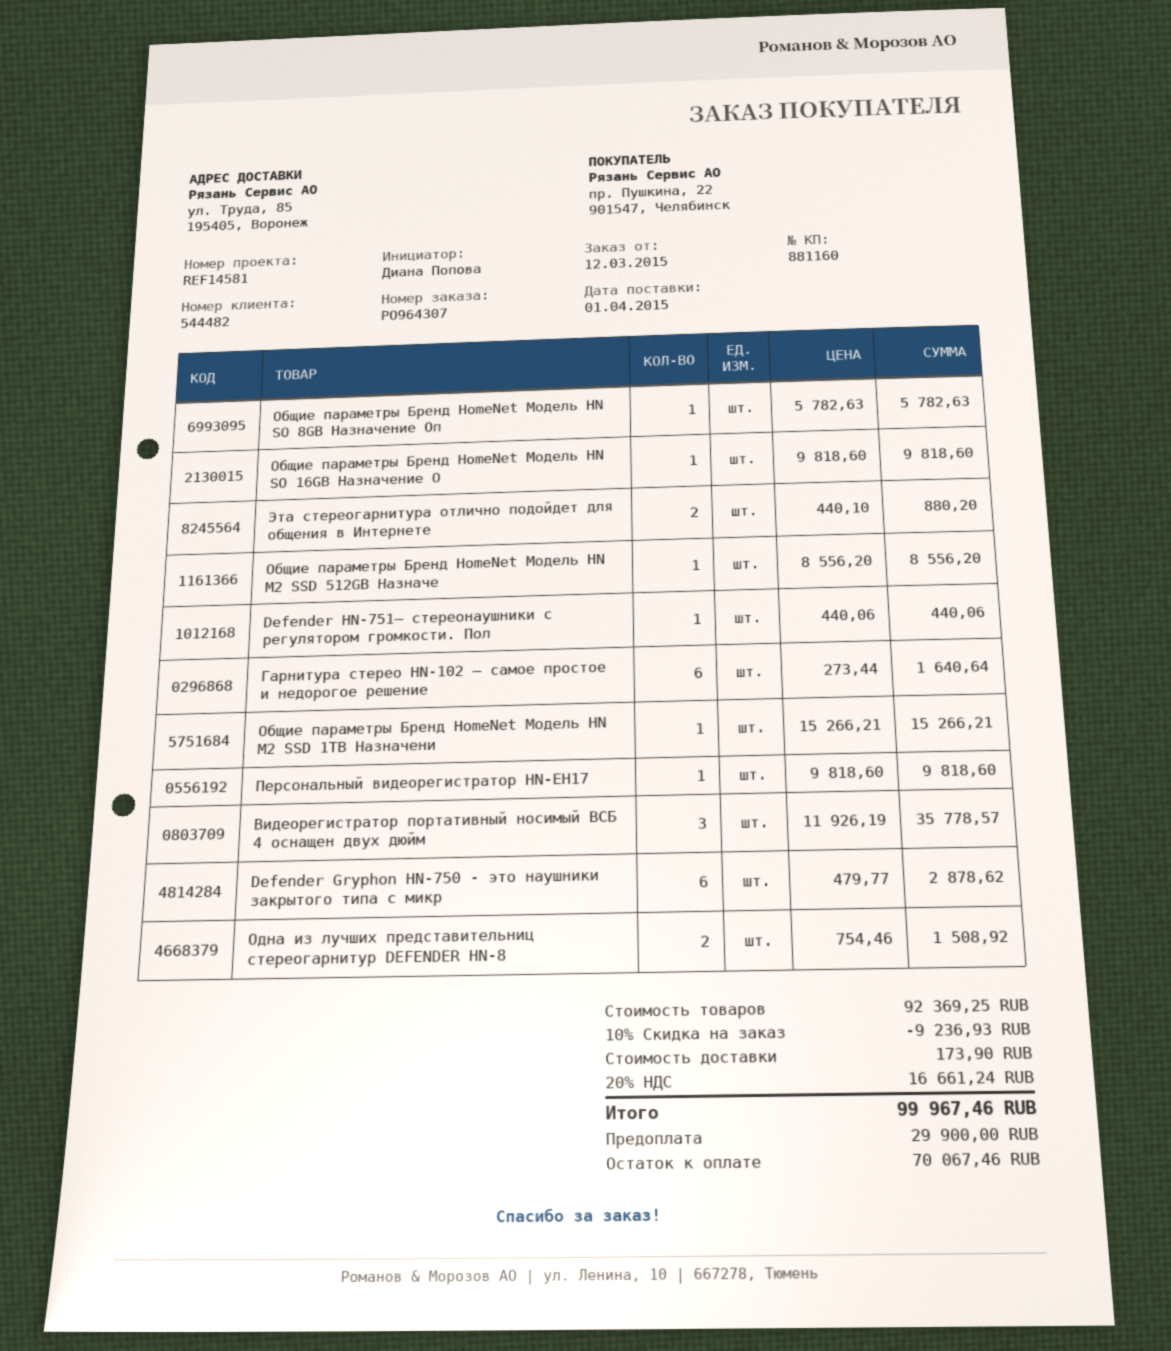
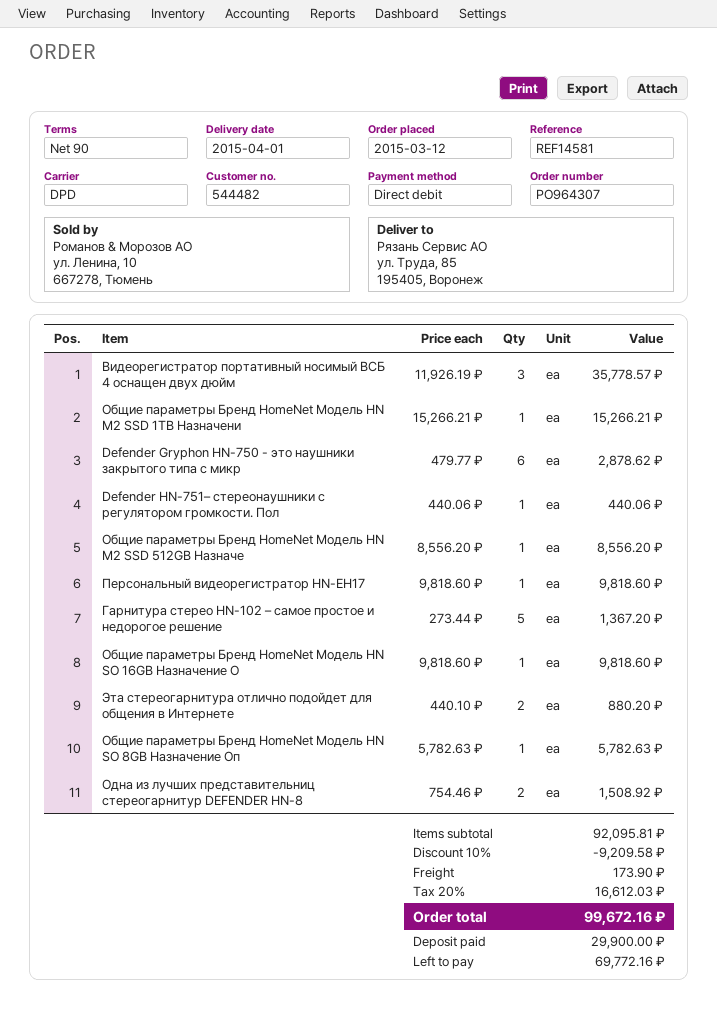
Гарнитура стерео HN-102 – самое простое и недорогое решение: 6 x 273.44 = 1640.64 -> 5 x 273.44 = 1367.20
subtotal: 92369.25 -> 92095.81
discount: 10% = 9236.93 -> 10% = 9209.58
tax: 20% = 16661.24 -> 20% = 16612.03
total: 99967.46 -> 99672.16
balance: 70067.46 -> 69772.16

